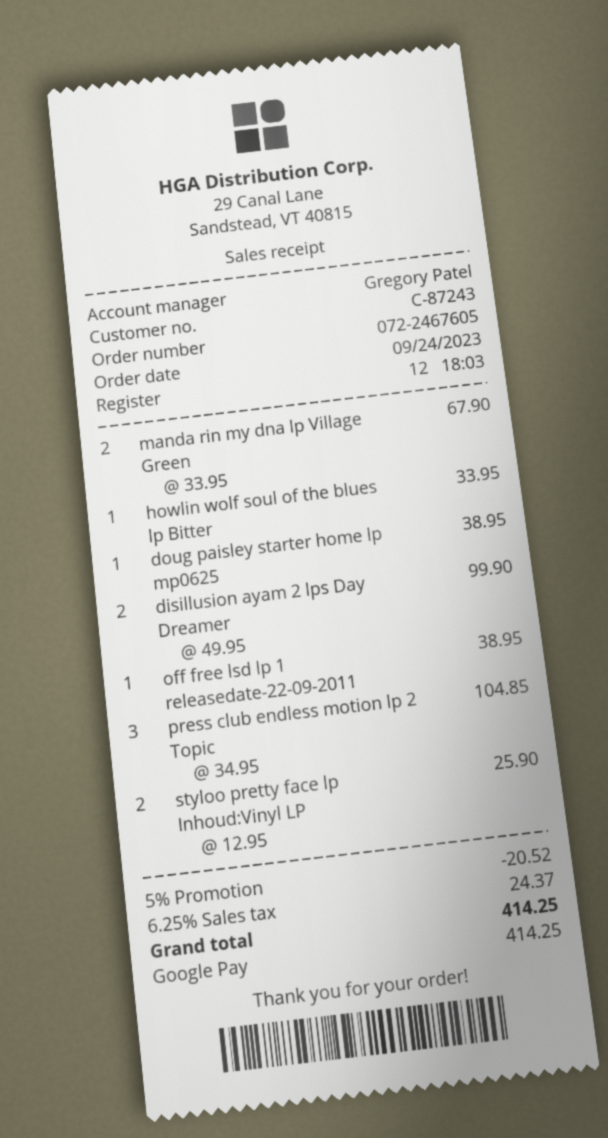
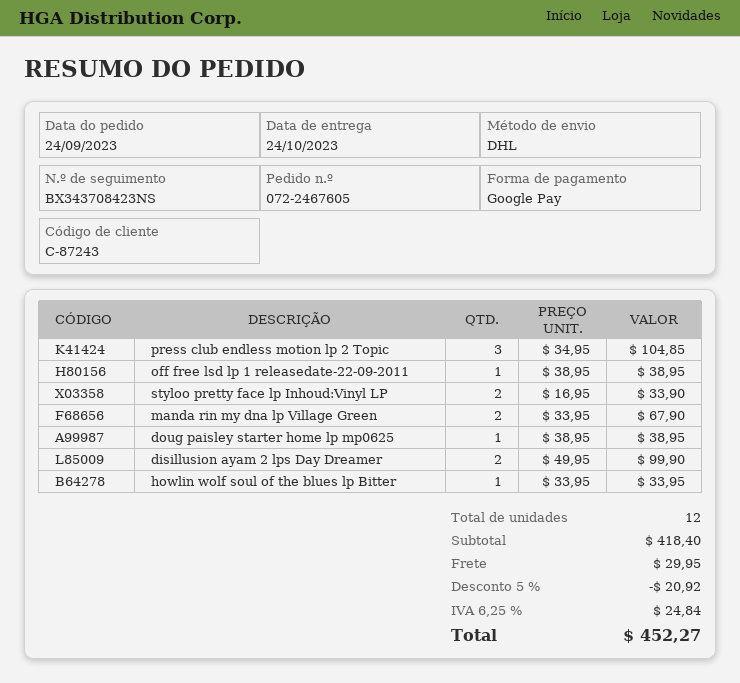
styloo pretty face lp Inhoud:Vinyl LP: 2 x 12.95 = 25.90 -> 2 x 16.95 = 33.90
discount: 5% = 20.52 -> 5% = 20.92
shipping: none -> 29.95
tax: 6.25% = 24.37 -> 6.25% = 24.84
total: 414.25 -> 452.27

